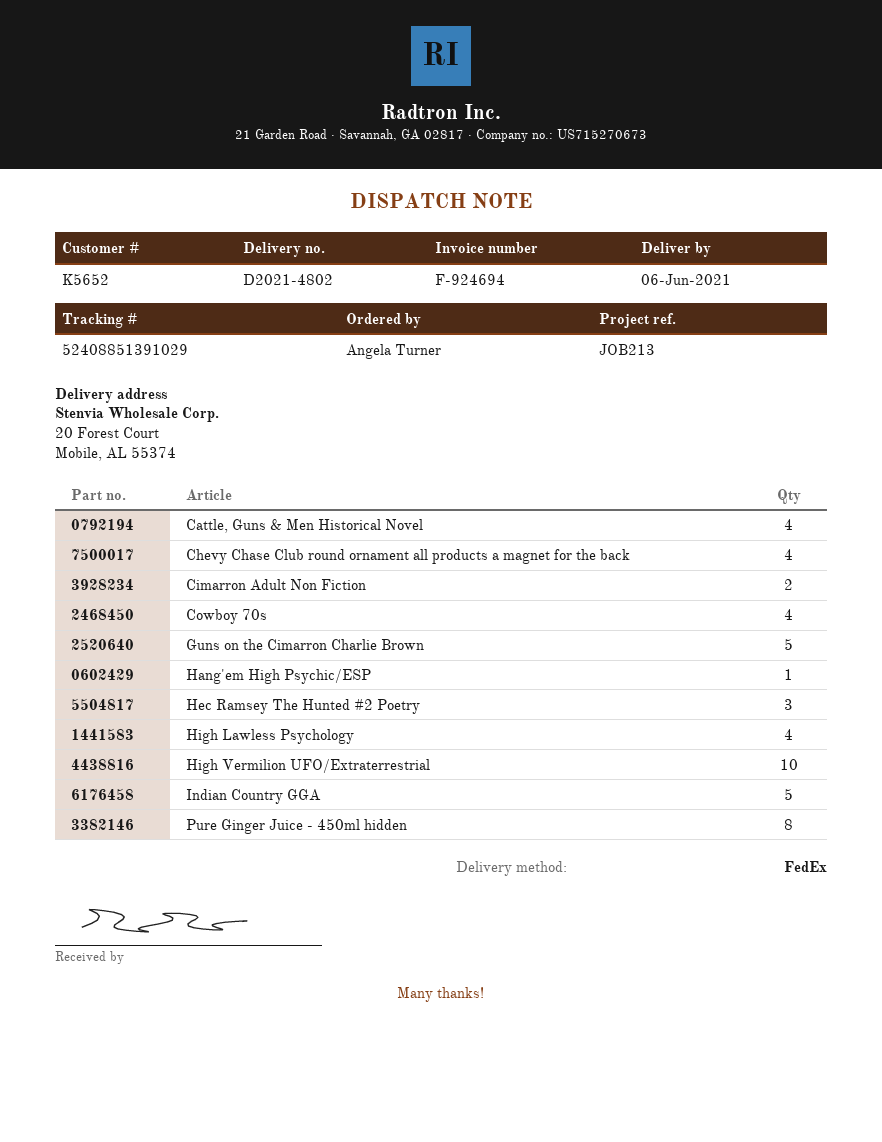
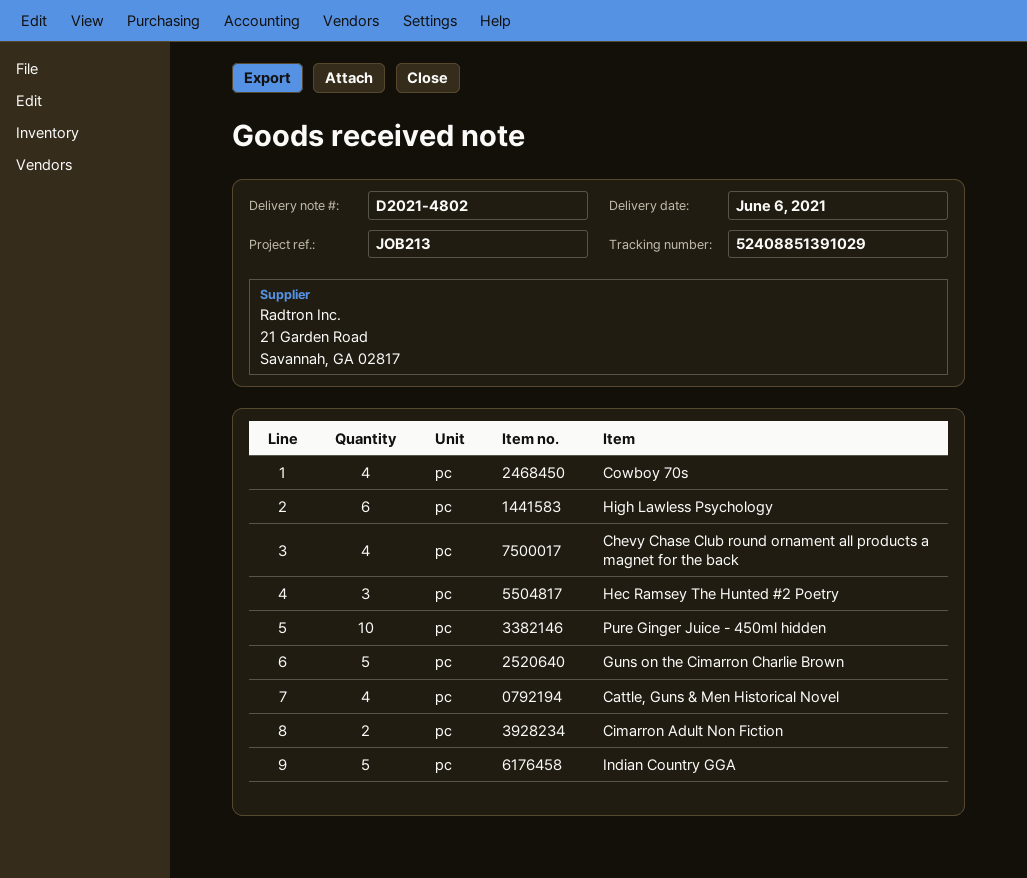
Hang'em High Psychic/ESP: 1 -> none
High Lawless Psychology: 4 -> 6
High Vermilion UFO/Extraterrestrial: 10 -> none
Pure Ginger Juice - 450ml hidden: 8 -> 10

